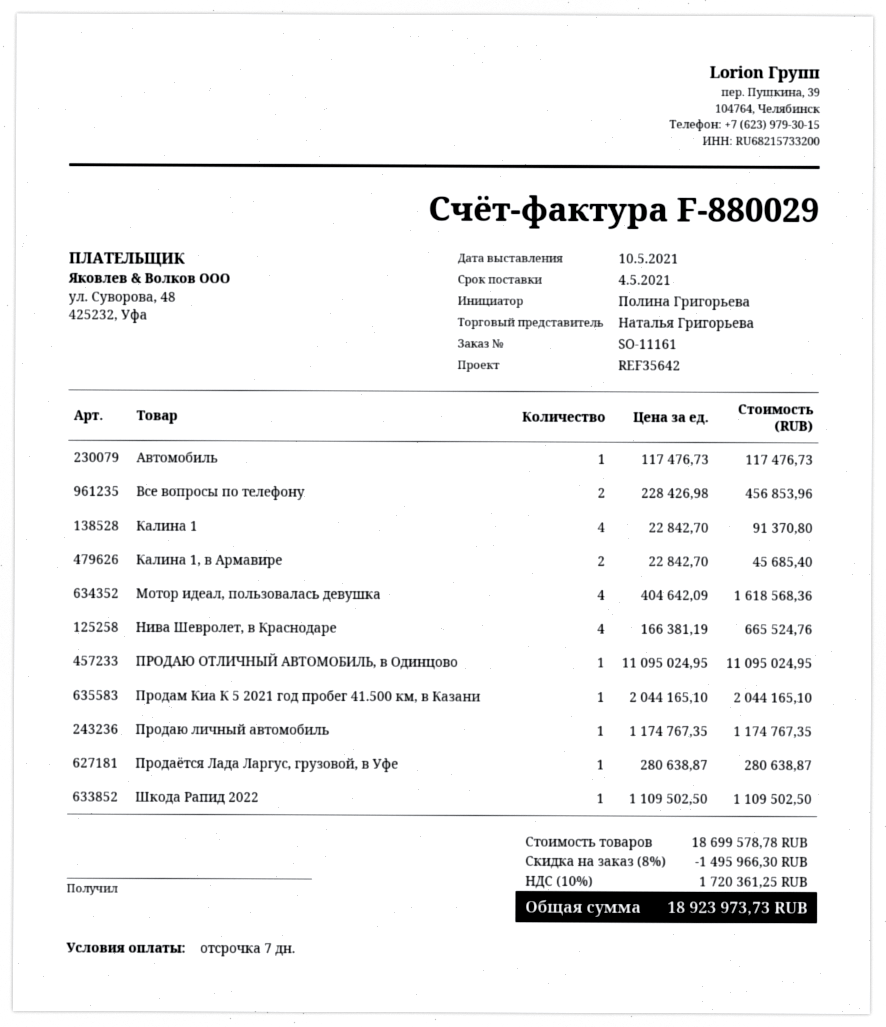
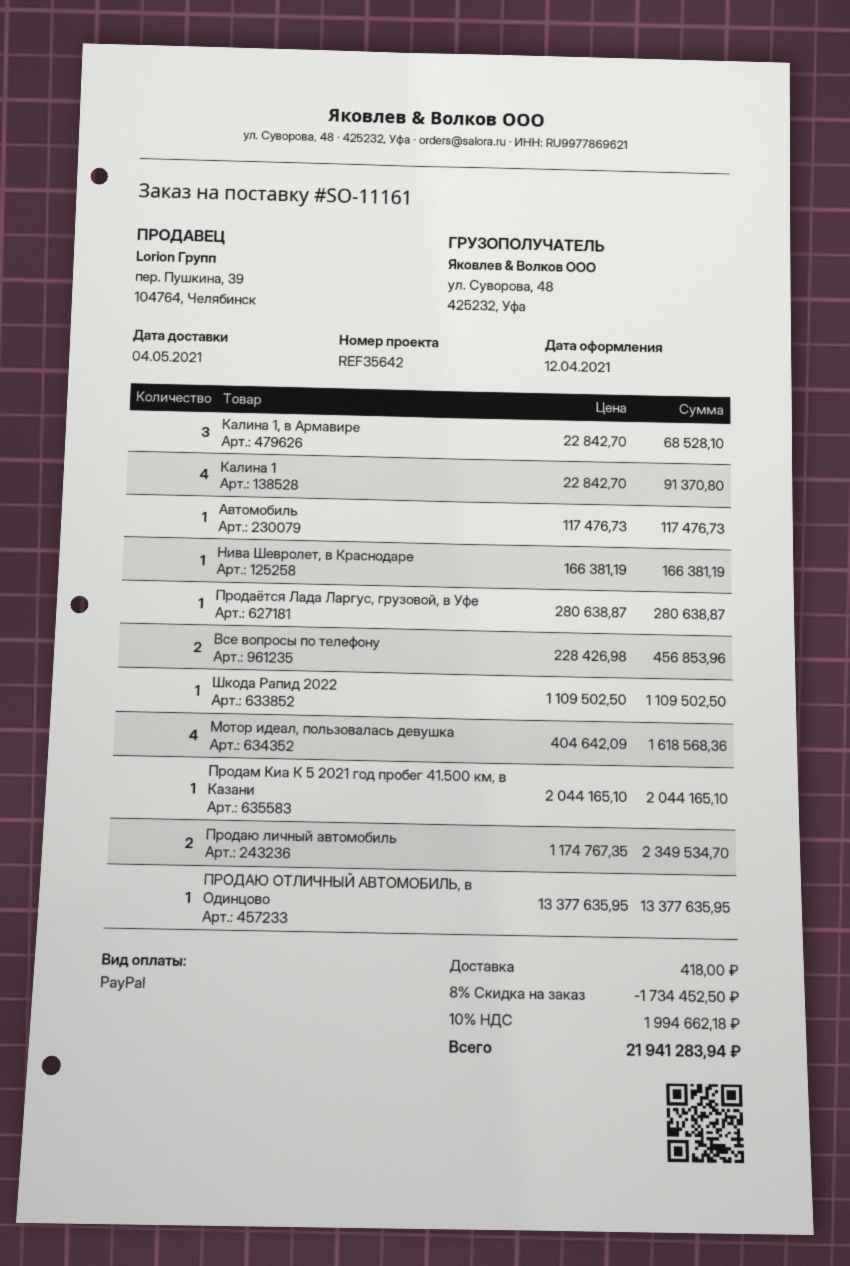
Калина 1, в Армавире: 2 x 22842.70 = 45685.40 -> 3 x 22842.70 = 68528.10
Нива Шевролет, в Краснодаре: 4 x 166381.19 = 665524.76 -> 1 x 166381.19 = 166381.19
ПРОДАЮ ОТЛИЧНЫЙ АВТОМОБИЛЬ, в Одинцово: 1 x 11095024.95 = 11095024.95 -> 1 x 13377635.95 = 13377635.95
Продаю личный автомобиль: 1 x 1174767.35 = 1174767.35 -> 2 x 1174767.35 = 2349534.70
discount: 8% = 1495966.30 -> 8% = 1734452.50
shipping: none -> 418.00
tax: 10% = 1720361.25 -> 10% = 1994662.18
total: 18923973.73 -> 21941283.94

